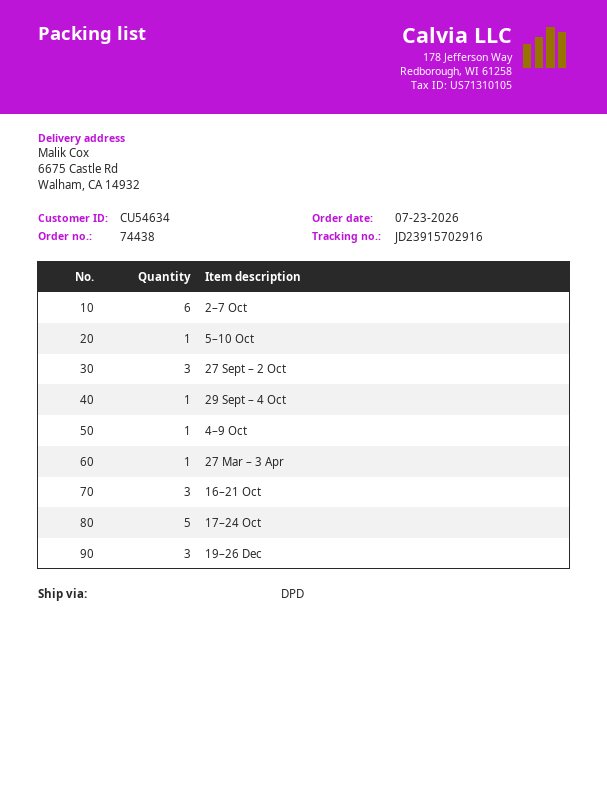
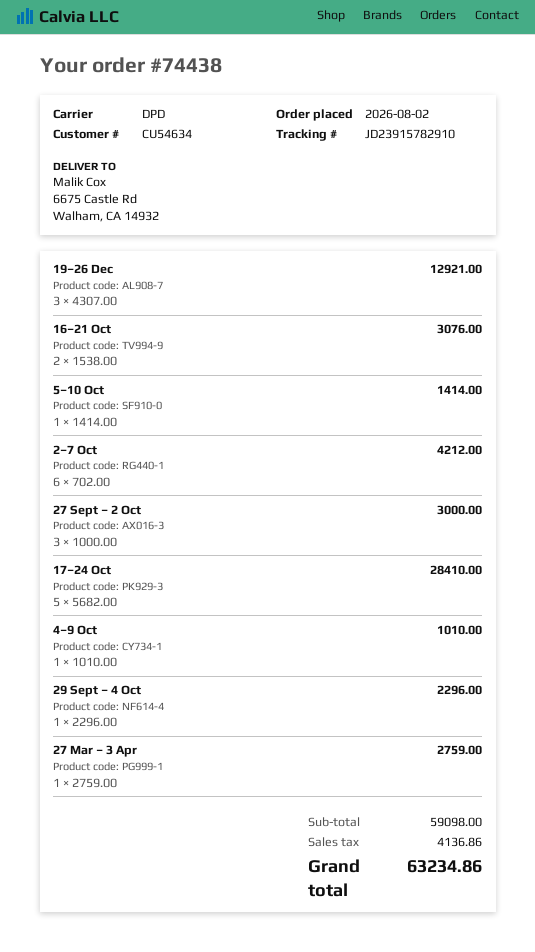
order date: 2026-07-23 -> 2026-08-02
tracking number: JD23915702916 -> JD23915782910
16–21 Oct: 3 -> 2

